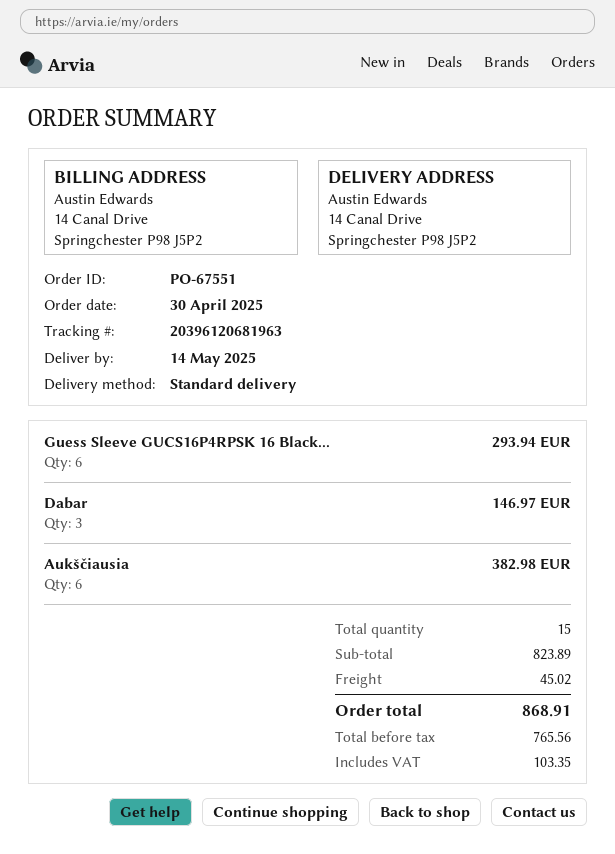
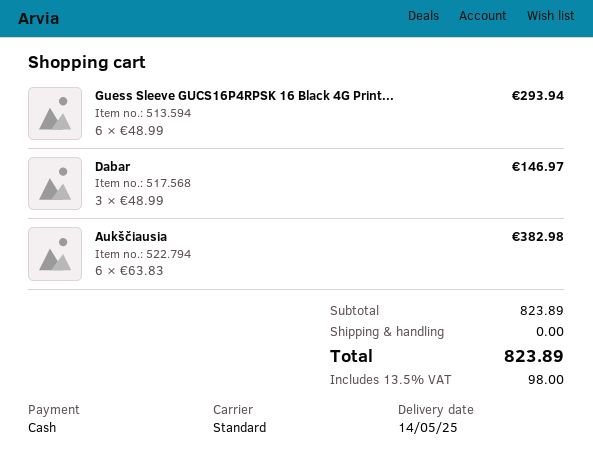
shipping: 45.02 -> 0.00
tax: 103.35 -> 98.00
total: 868.91 -> 823.89

